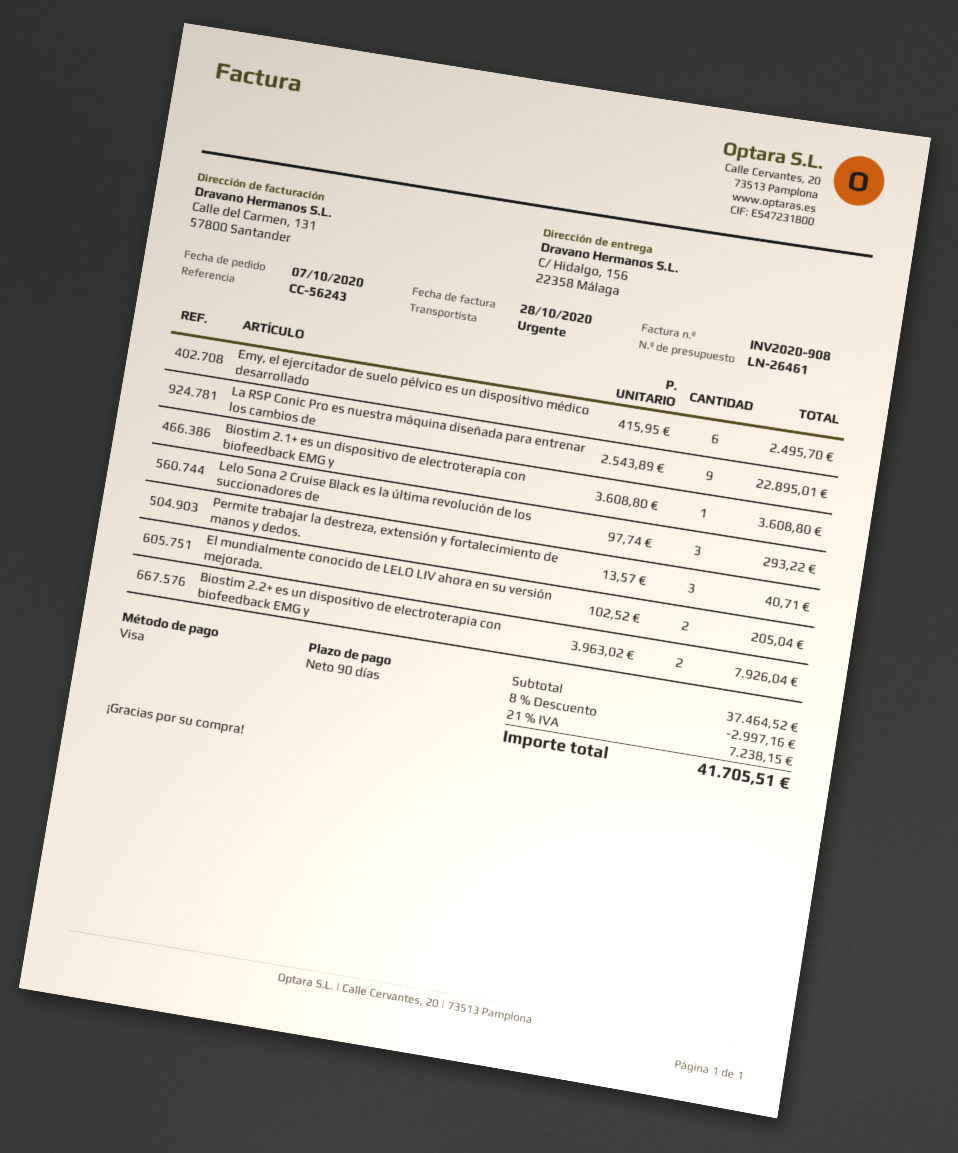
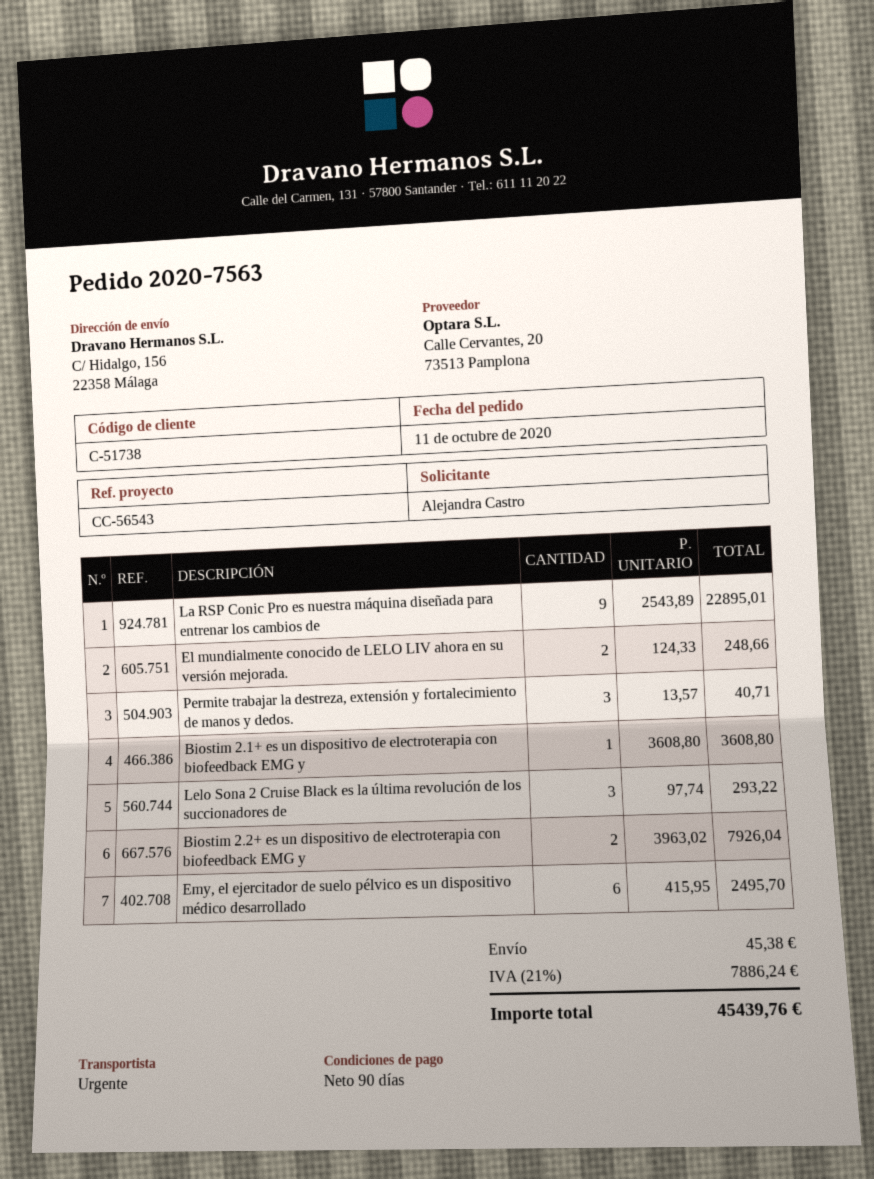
order date: 2020-10-07 -> 2020-10-11
reference: CC-56243 -> CC-56543
El mundialmente conocido de LELO LIV ahora en su versión mejorada.: 2 x 102.52 = 205.04 -> 2 x 124.33 = 248.66
discount: 8% = 2997.16 -> none
shipping: none -> 45.38
tax: 21% = 7238.15 -> 21% = 7886.24
total: 41705.51 -> 45439.76

